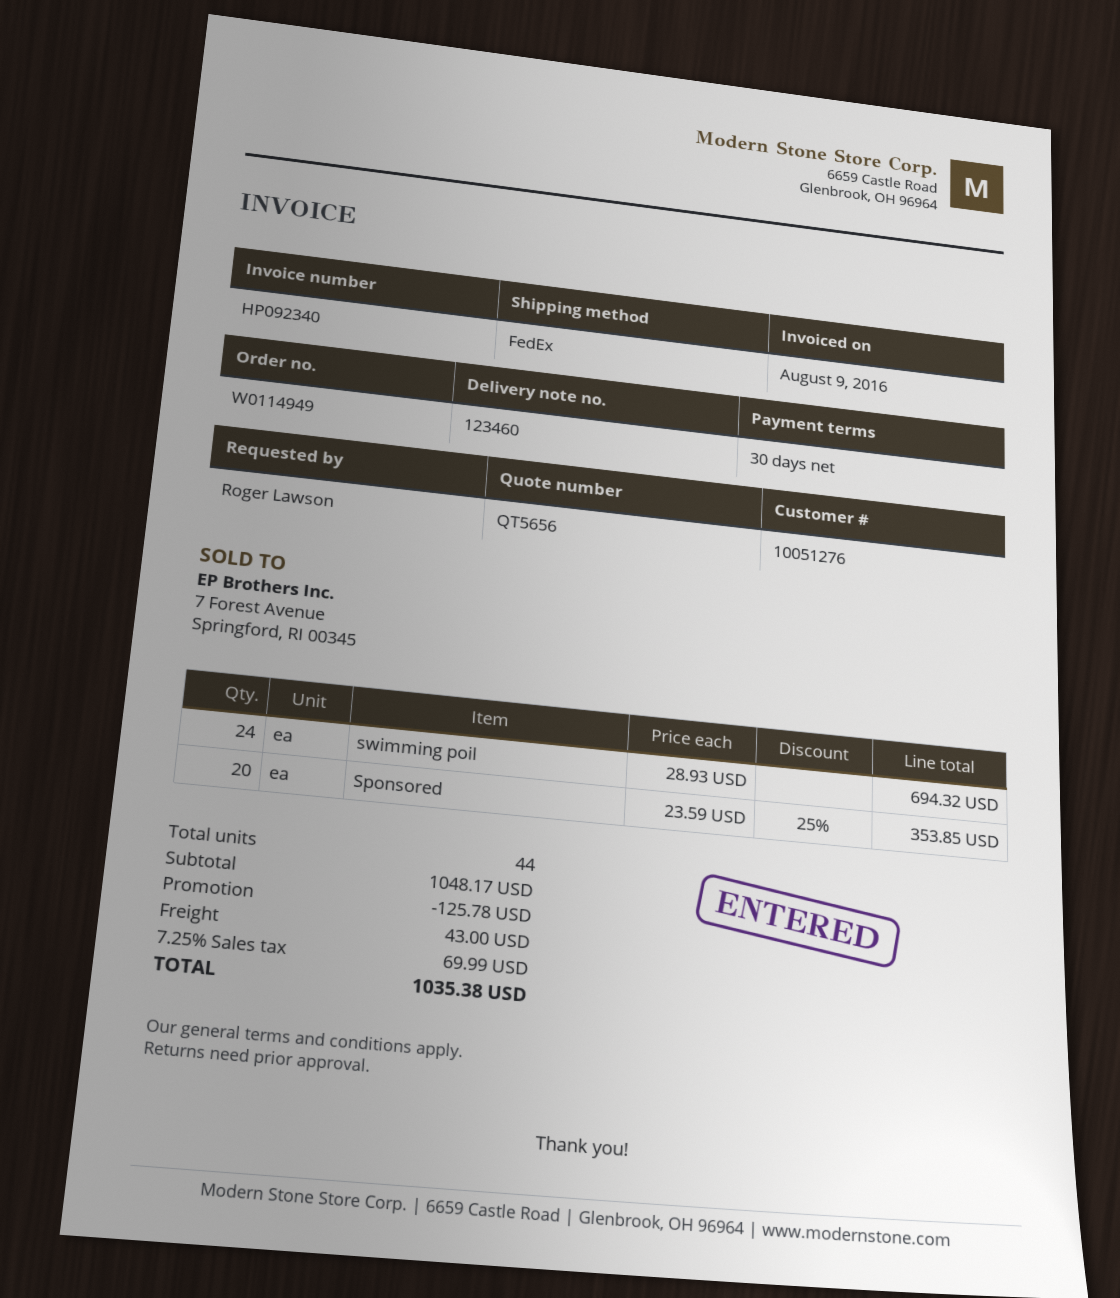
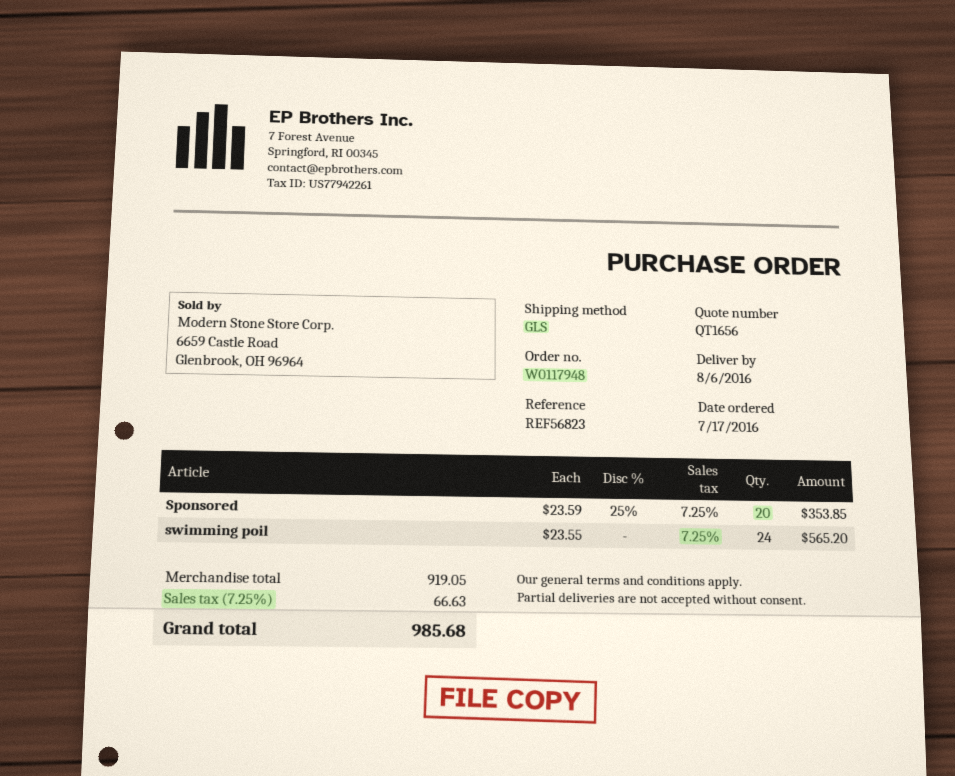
quote number: QT5656 -> QT1656
order number: W0114949 -> W0117948
shipping method: FedEx -> GLS
swimming poil: 24 x 28.93 = 694.32 -> 24 x 23.55 = 565.20
subtotal: 1048.17 -> 919.05
discount: 125.78 -> none
shipping: 43.00 -> none
tax: 7.25% = 69.99 -> 7.25% = 66.63
total: 1035.38 -> 985.68

